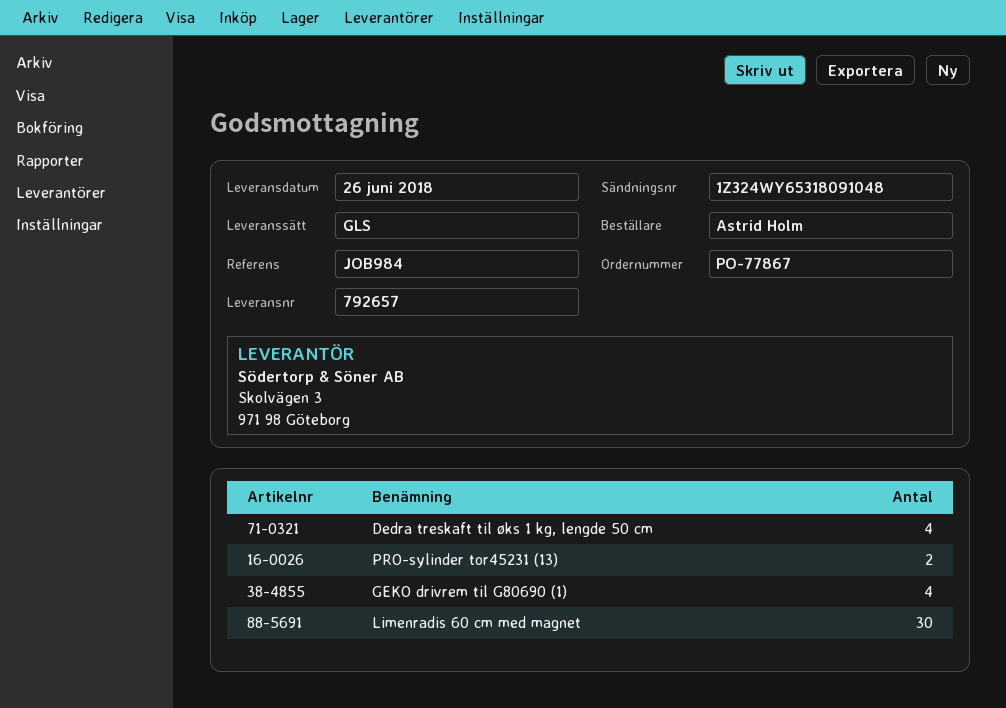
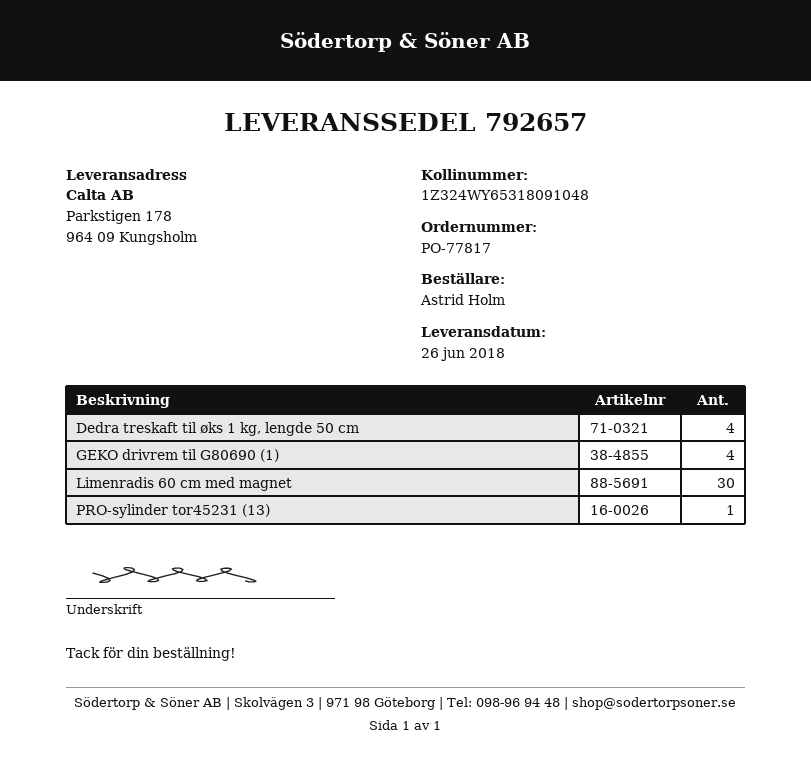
order number: PO-77867 -> PO-77817
PRO-sylinder tor45231 (13): 2 -> 1

